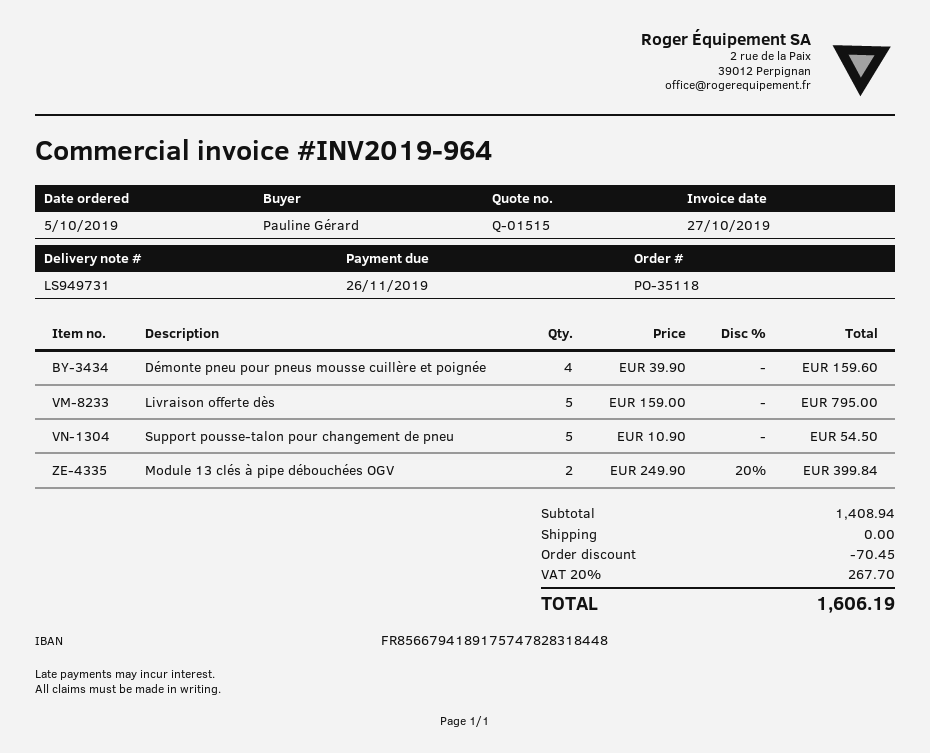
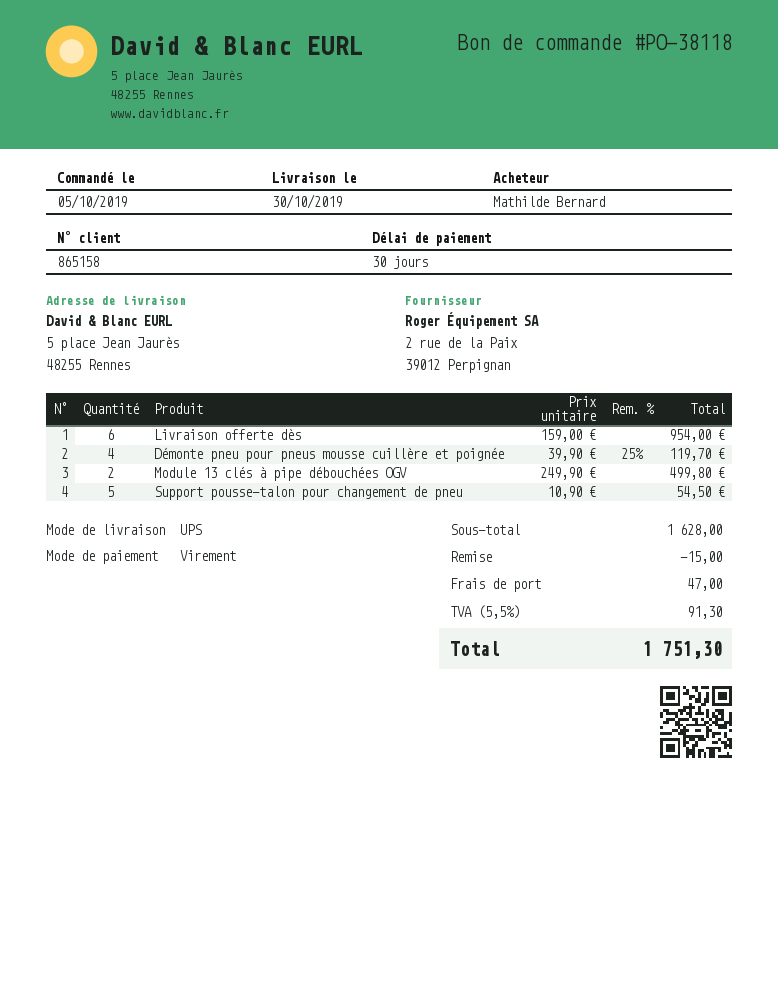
order number: PO-35118 -> PO-38118
ordered by: Pauline Gérard -> Mathilde Bernard
Démonte pneu pour pneus mousse cuillère et poignée: 4 x 39.90 = 159.60 -> 4 x 39.90 - 25% = 119.70
Livraison offerte dès: 5 x 159.00 = 795.00 -> 6 x 159.00 = 954.00
Module 13 clés à pipe débouchées OGV: 2 x 249.90 - 20% = 399.84 -> 2 x 249.90 = 499.80
subtotal: 1408.94 -> 1628.00
discount: 70.45 -> 15.00
shipping: 0.00 -> 47.00
tax: 20% = 267.70 -> 5.5% = 91.30
total: 1606.19 -> 1751.30

